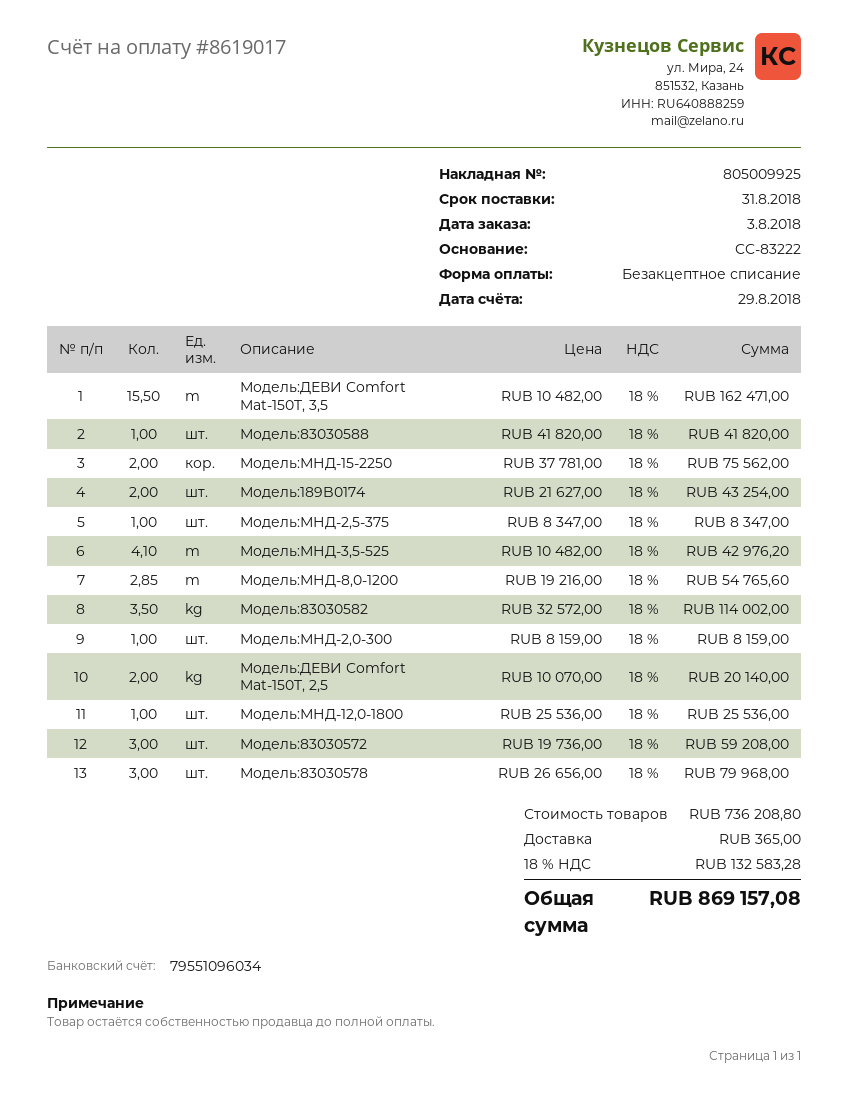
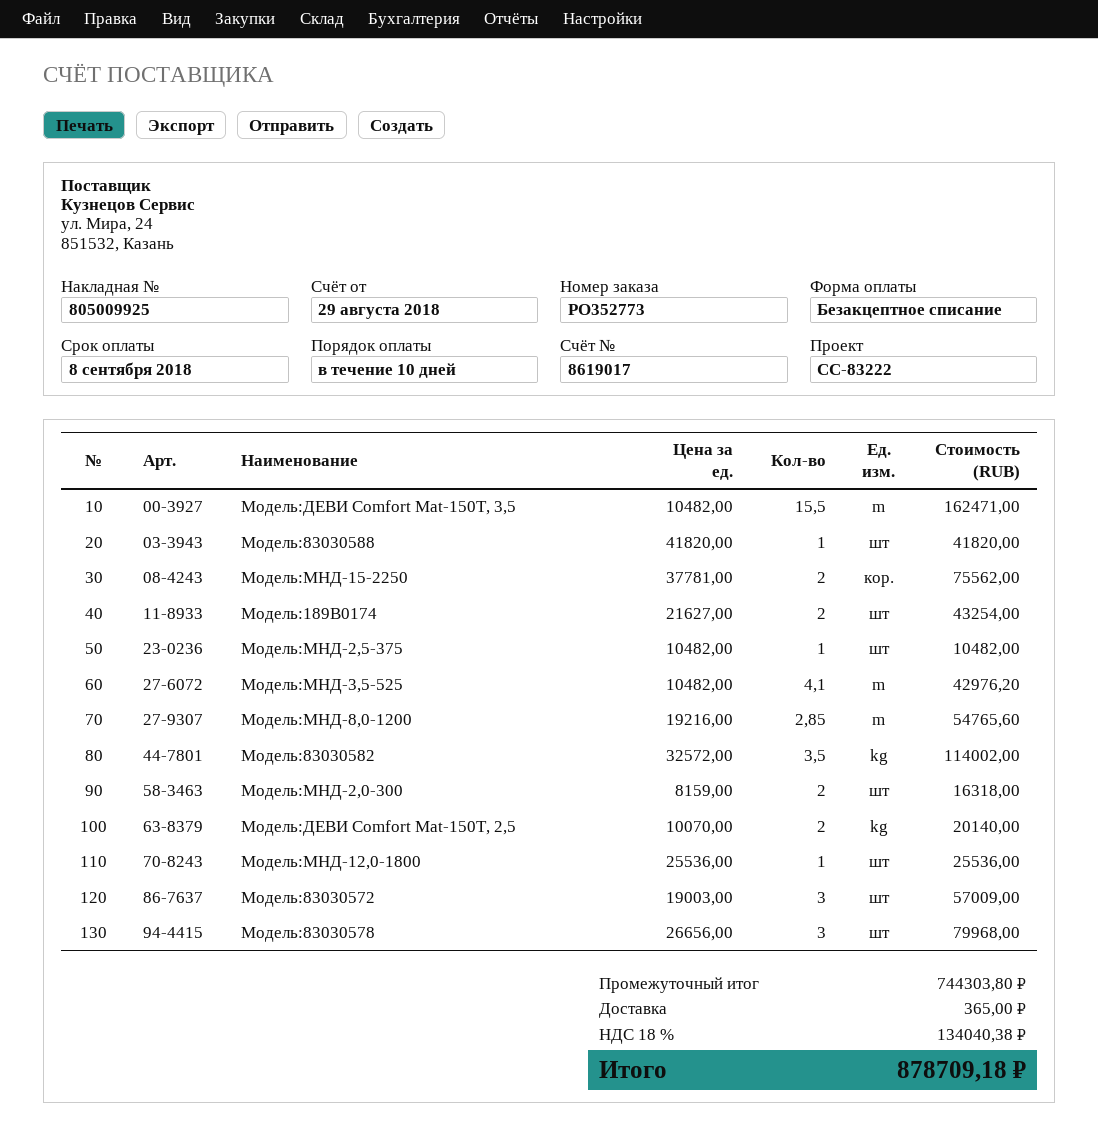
Модель:МНД-2,5-375: 1 x 8347.00 = 8347.00 -> 1 x 10482.00 = 10482.00
Модель:МНД-2,0-300: 1 x 8159.00 = 8159.00 -> 2 x 8159.00 = 16318.00
Модель:83030572: 3 x 19736.00 = 59208.00 -> 3 x 19003.00 = 57009.00
subtotal: 736208.80 -> 744303.80
tax: 18% = 132583.28 -> 18% = 134040.38
total: 869157.08 -> 878709.18

